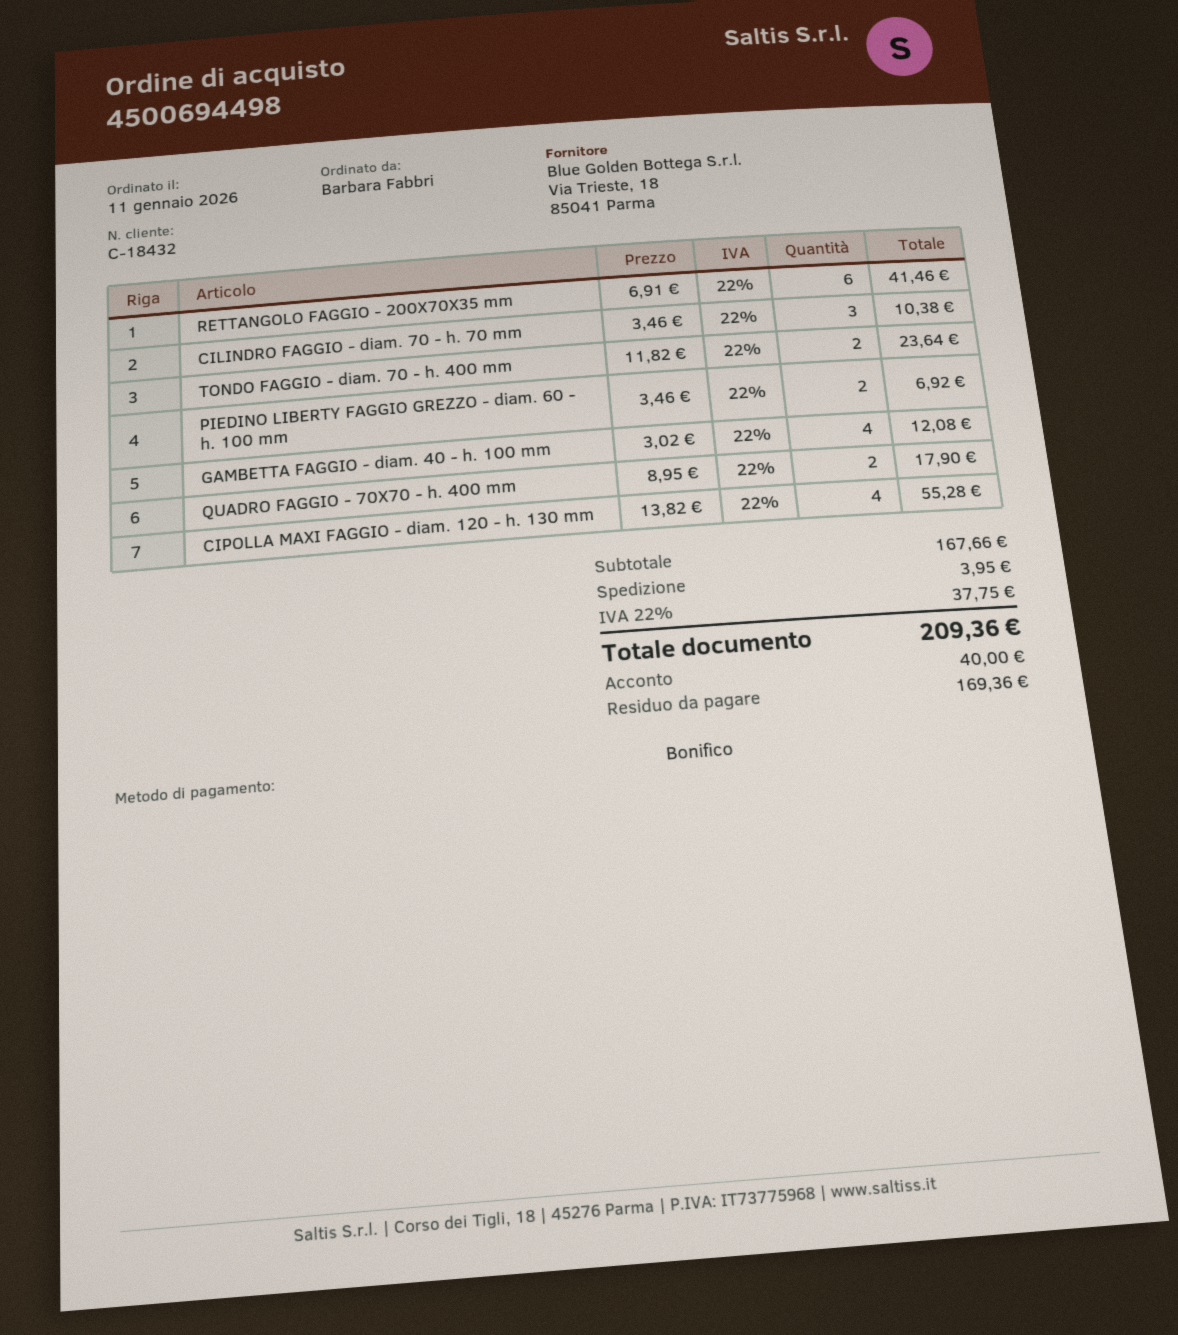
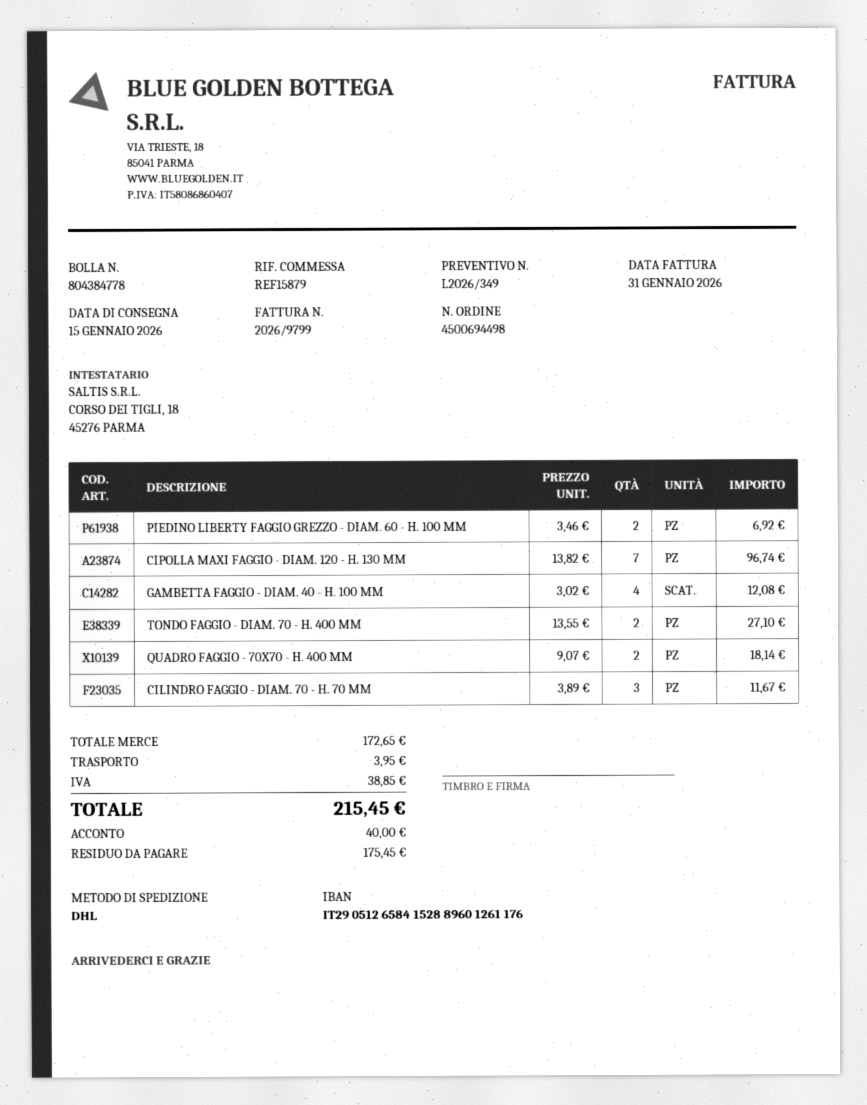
RETTANGOLO FAGGIO - 200X70X35 mm: 6 x 6.91 = 41.46 -> none
CILINDRO FAGGIO - diam. 70 - h. 70 mm: 3 x 3.46 = 10.38 -> 3 x 3.89 = 11.67
TONDO FAGGIO - diam. 70 - h. 400 mm: 2 x 11.82 = 23.64 -> 2 x 13.55 = 27.10
QUADRO FAGGIO - 70X70 - h. 400 mm: 2 x 8.95 = 17.90 -> 2 x 9.07 = 18.14
CIPOLLA MAXI FAGGIO - diam. 120 - h. 130 mm: 4 x 13.82 = 55.28 -> 7 x 13.82 = 96.74
subtotal: 167.66 -> 172.65
tax: 37.75 -> 38.85
total: 209.36 -> 215.45
balance: 169.36 -> 175.45

